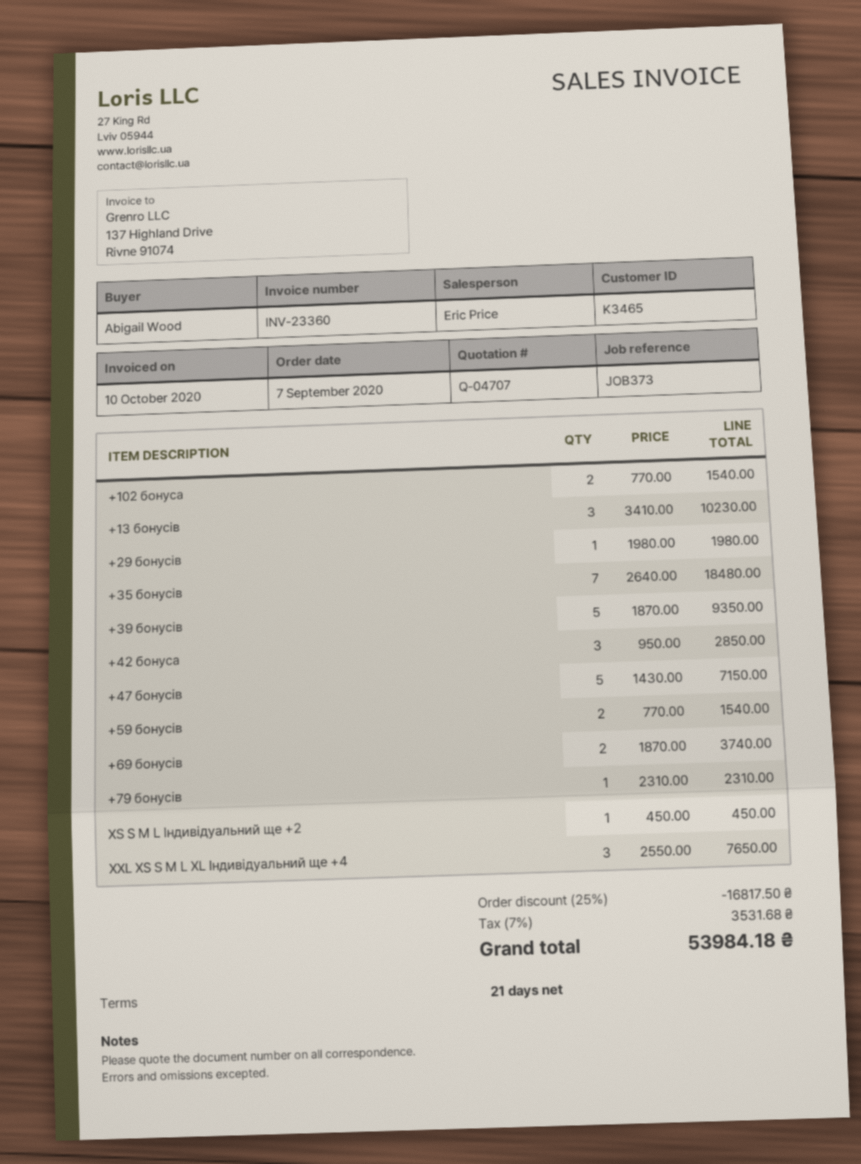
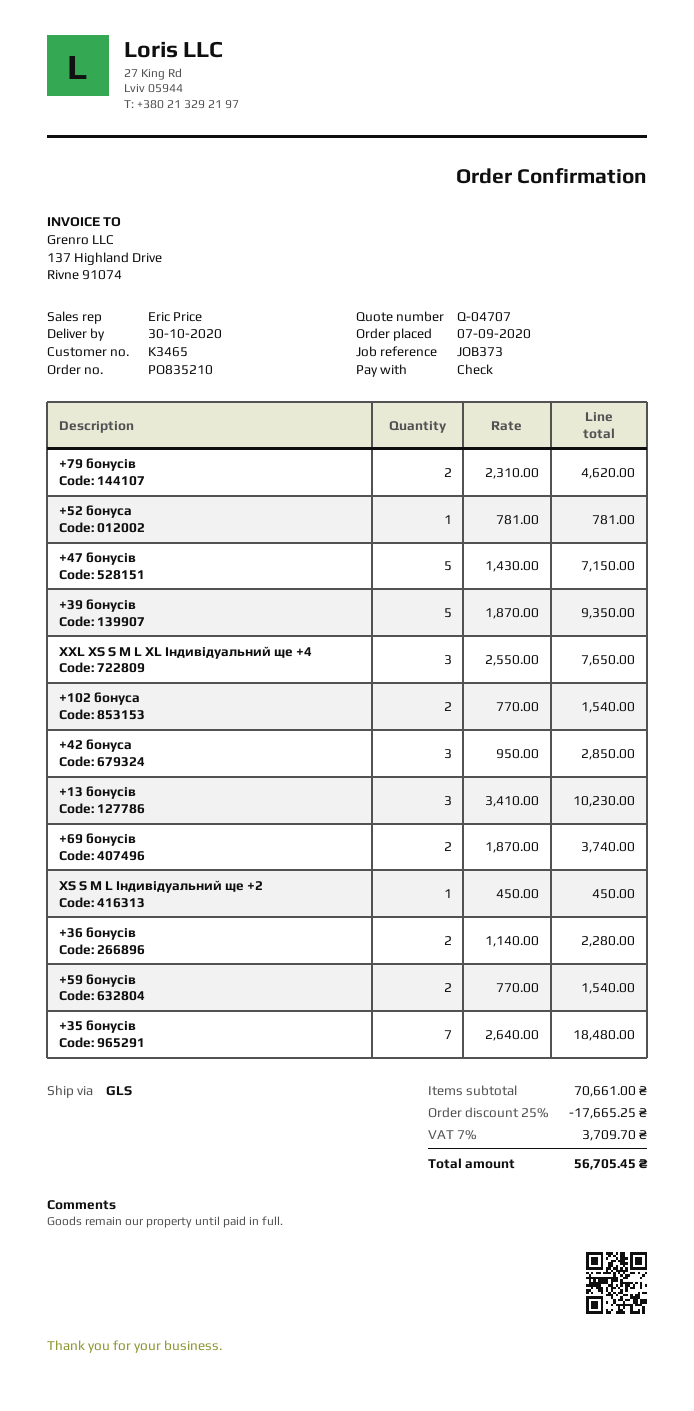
+29 бонусів: 1 x 1980.00 = 1980.00 -> none
+79 бонусів: 1 x 2310.00 = 2310.00 -> 2 x 2310.00 = 4620.00
+52 бонуса: none -> 1 x 781.00 = 781.00
+36 бонусів: none -> 2 x 1140.00 = 2280.00
discount: 25% = 16817.50 -> 25% = 17665.25
tax: 7% = 3531.68 -> 7% = 3709.70
total: 53984.18 -> 56705.45

